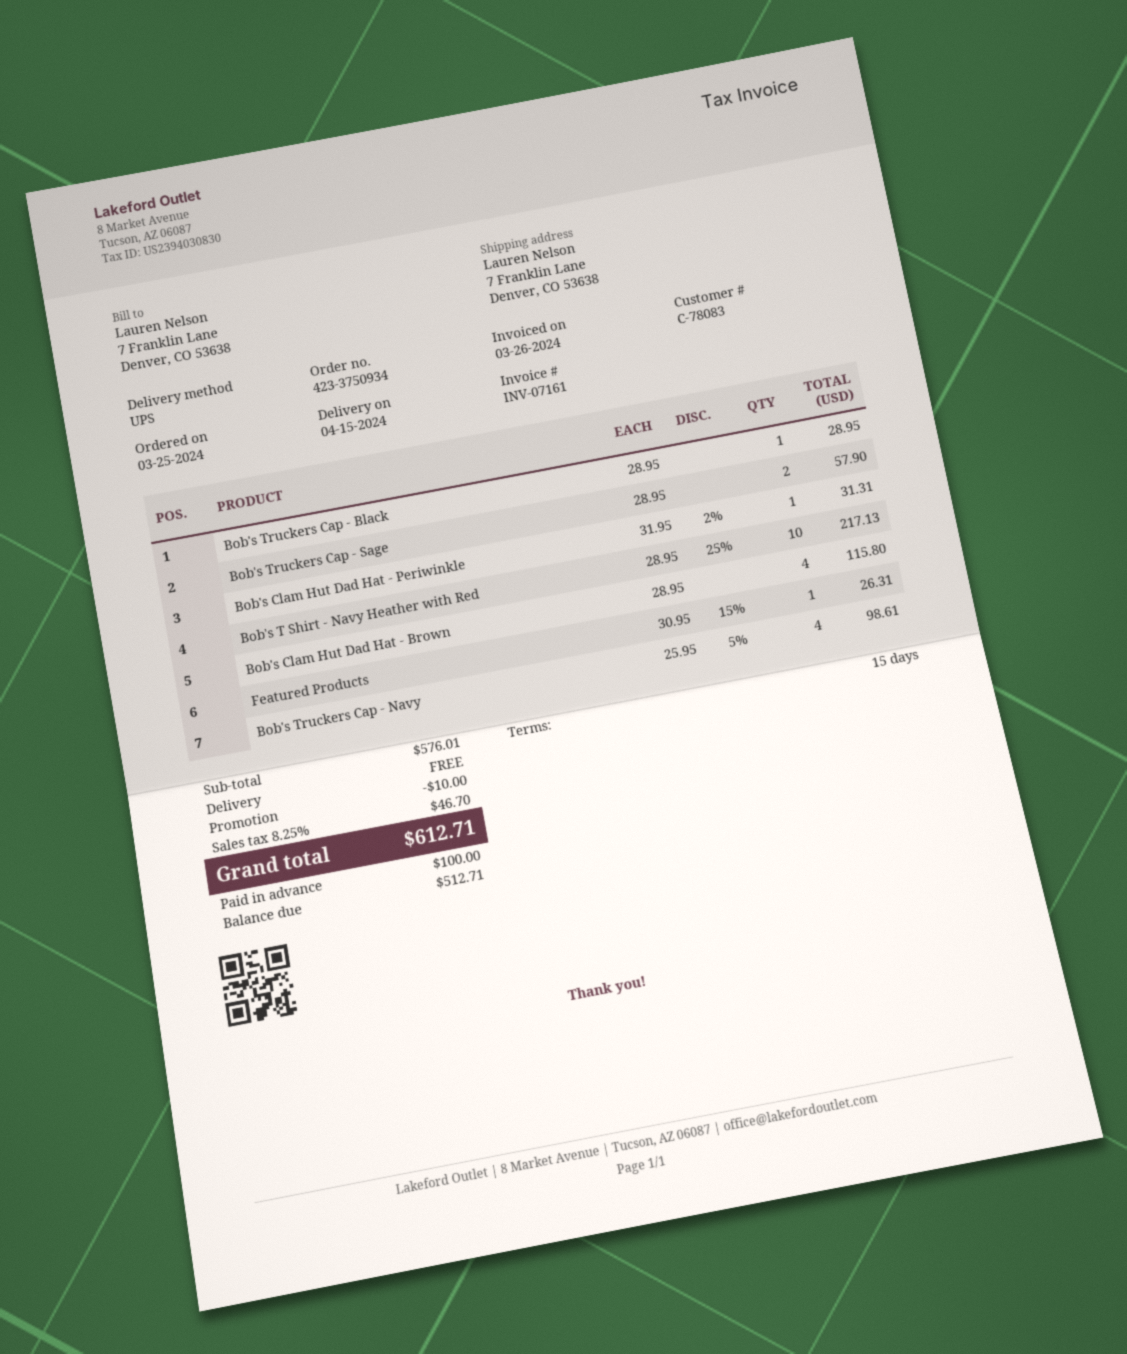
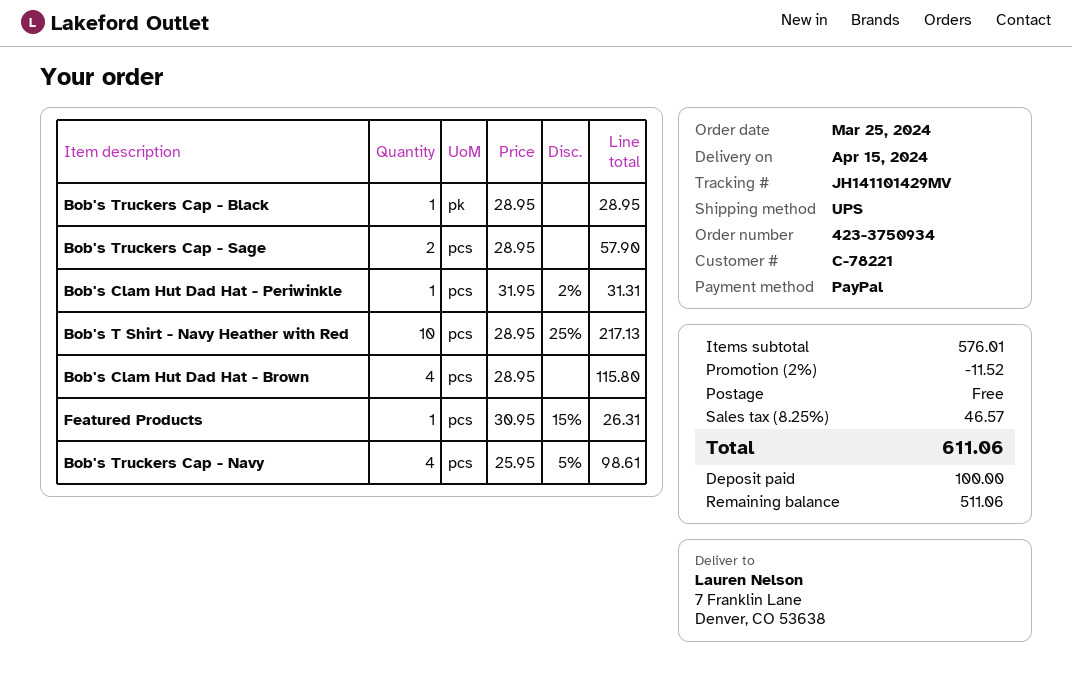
customer number: C-78083 -> C-78221
discount: 10.00 -> 11.52
tax: 8.25% = 46.70 -> 8.25% = 46.57
total: 612.71 -> 611.06
balance: 512.71 -> 511.06

